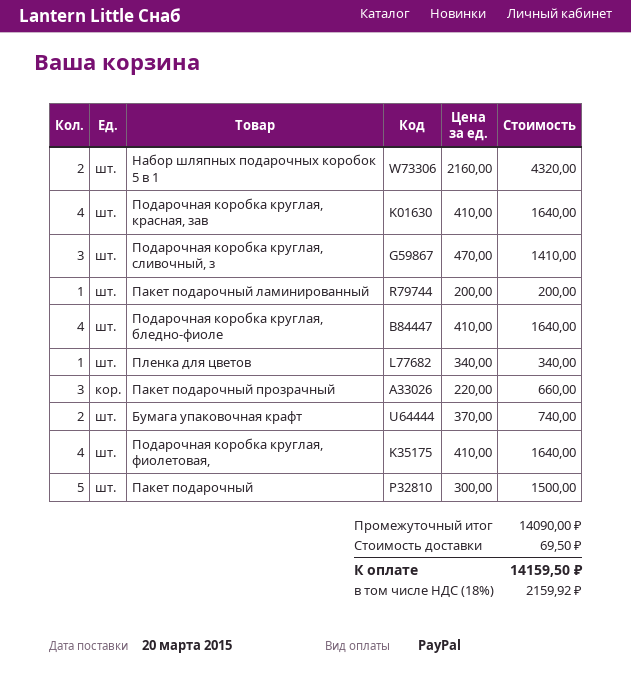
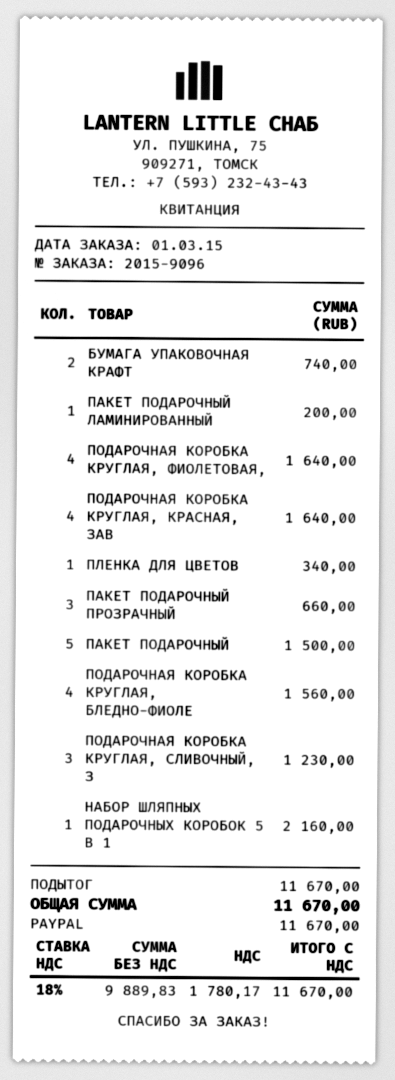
Набор шляпных подарочных коробок 5 в 1: 2 for 4320.00 -> 1 for 2160.00
Подарочная коробка круглая, сливочный, з: 3 for 1410.00 -> 3 for 1230.00
Подарочная коробка круглая, бледно-фиоле: 4 for 1640.00 -> 4 for 1560.00
subtotal: 14090.00 -> 11670.00
shipping: 69.50 -> none
tax: 18% = 2159.92 -> 18% = 1780.17
total: 14159.50 -> 11670.00

